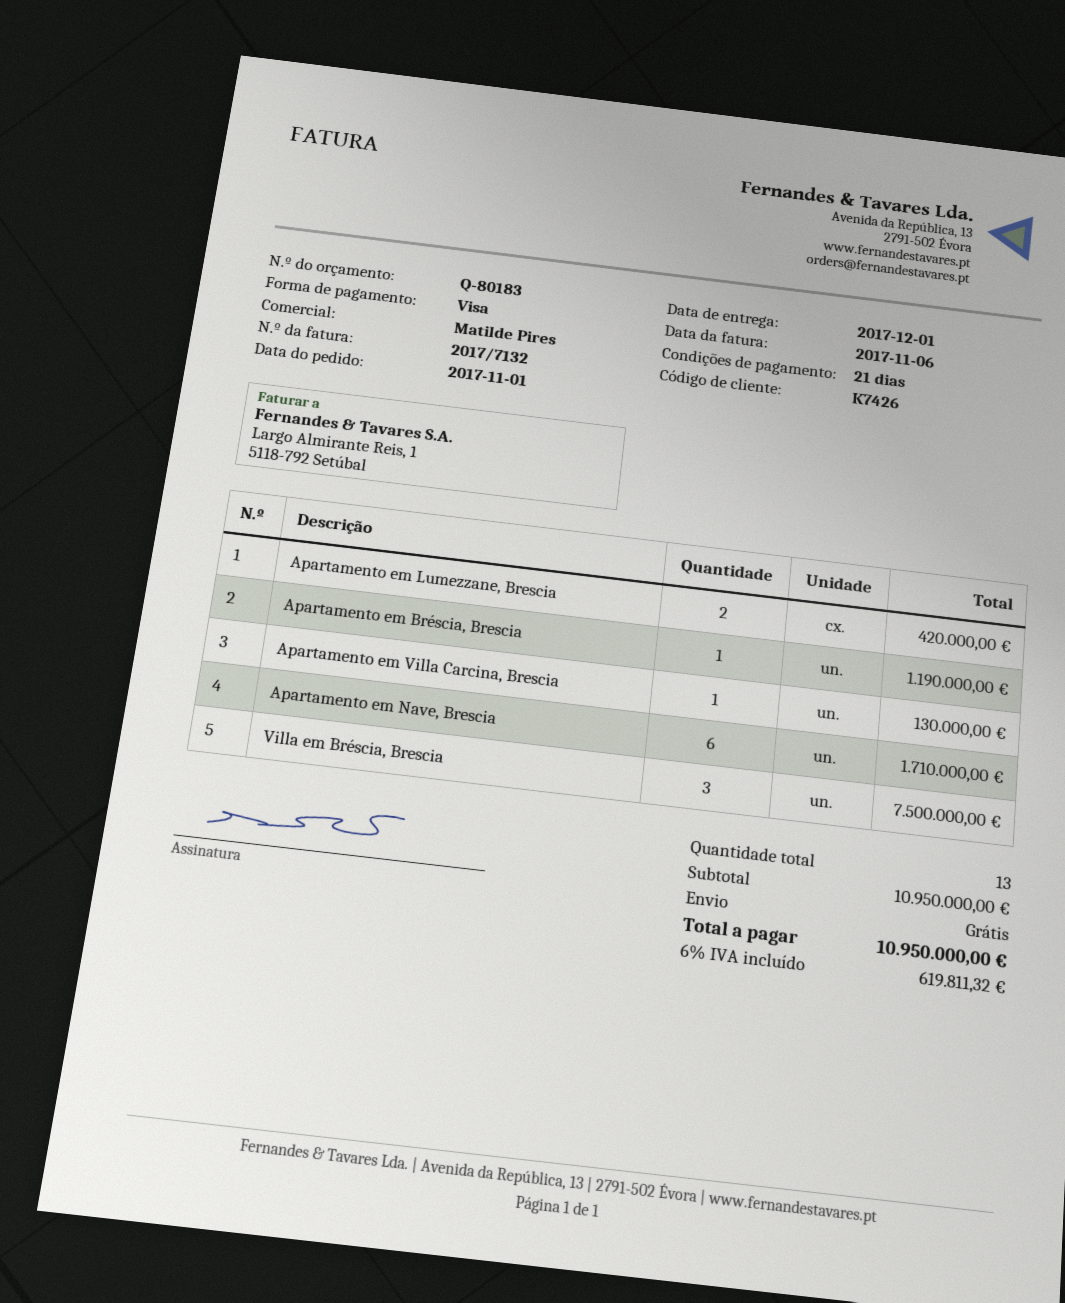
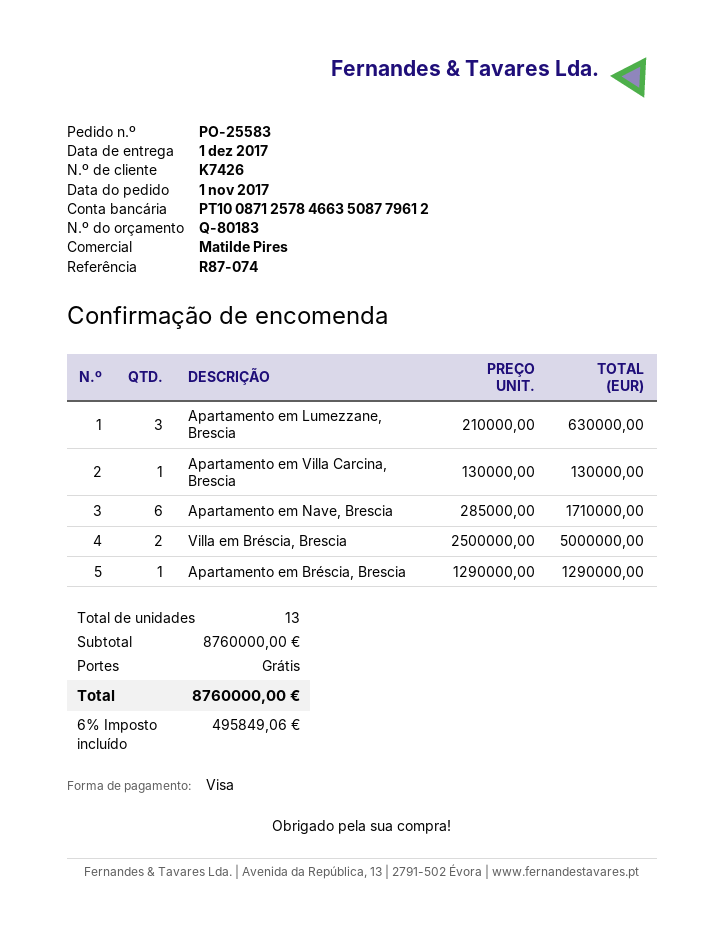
Apartamento em Lumezzane, Brescia: 2 for 420000.00 -> 3 for 630000.00
Apartamento em Bréscia, Brescia: 1 for 1190000.00 -> 1 for 1290000.00
Villa em Bréscia, Brescia: 3 for 7500000.00 -> 2 for 5000000.00
subtotal: 10950000.00 -> 8760000.00
tax: 6% = 619811.32 -> 6% = 495849.06
total: 10950000.00 -> 8760000.00

